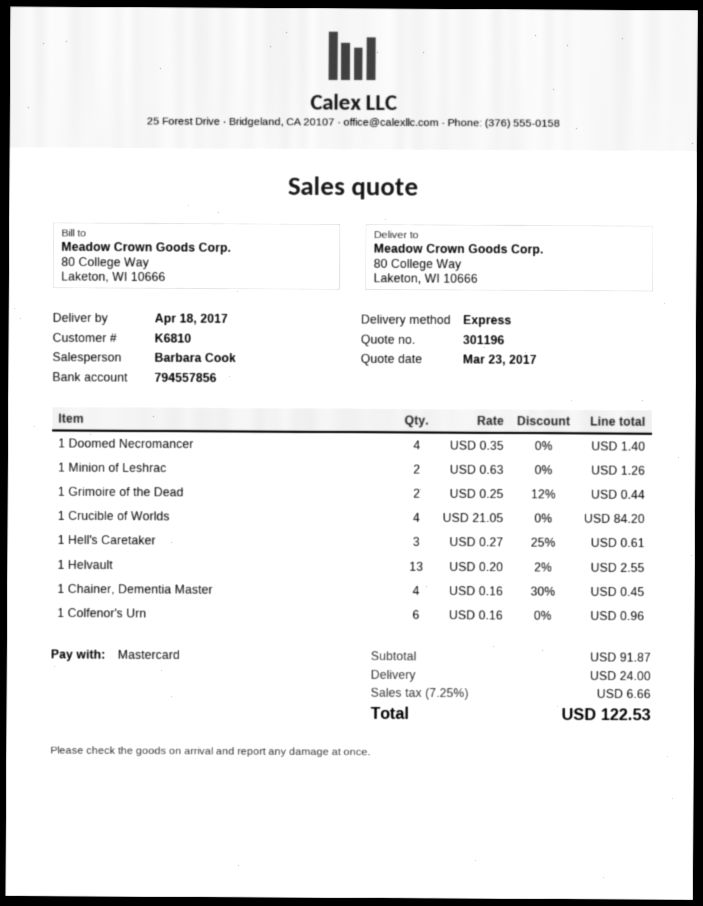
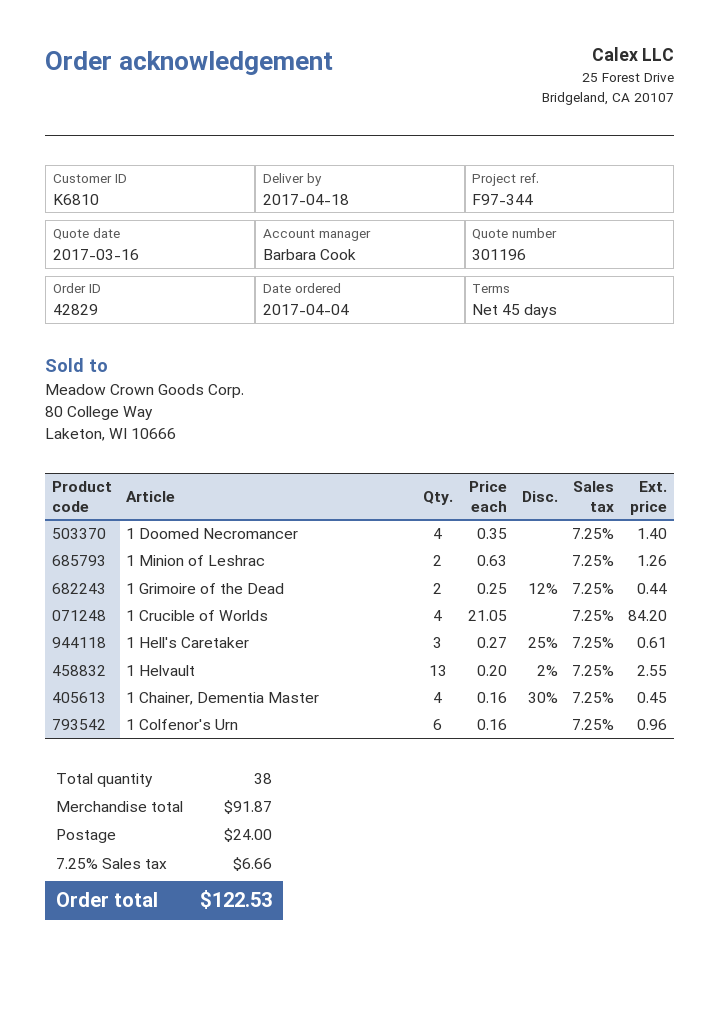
quote date: 2017-03-23 -> 2017-03-16

